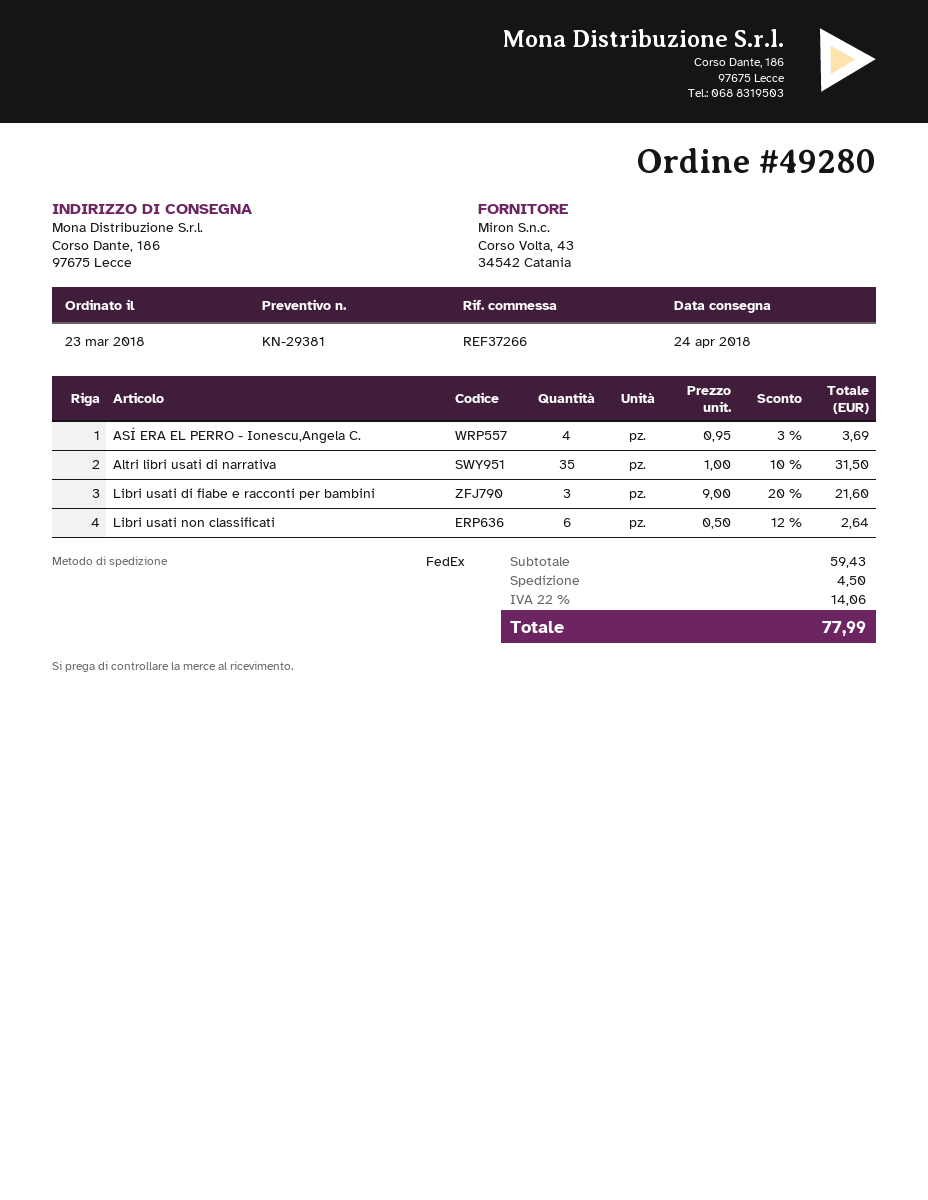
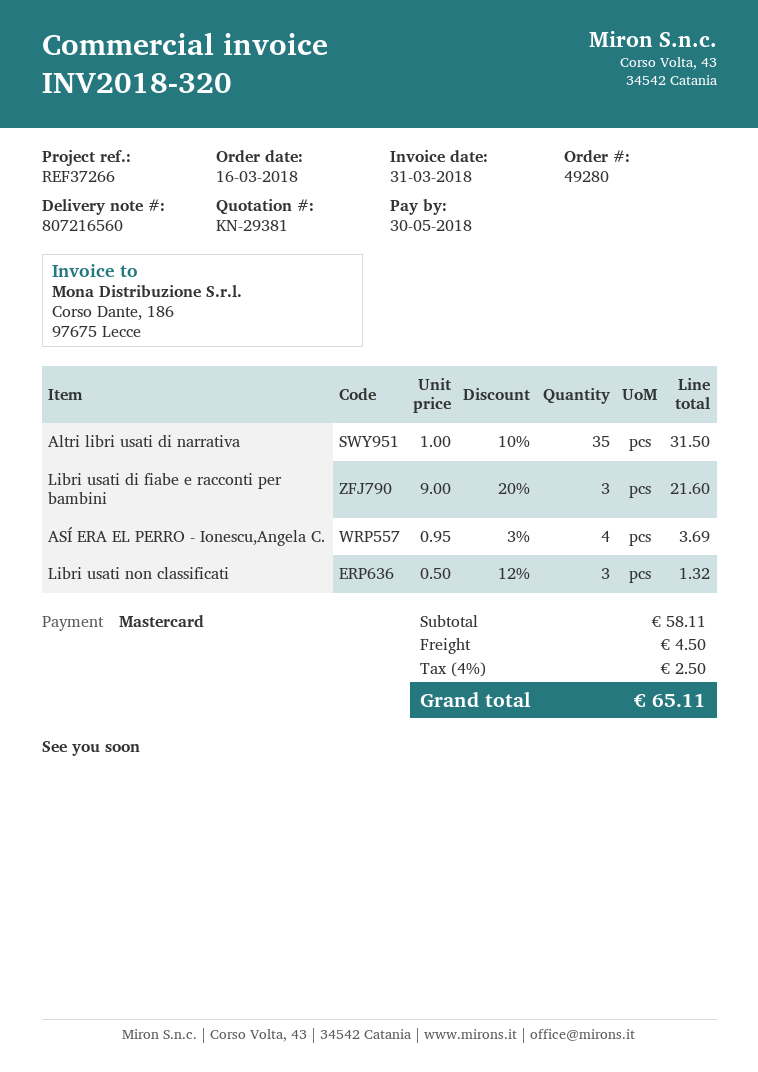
order date: 2018-03-23 -> 2018-03-16
Libri usati non classificati: 6 x 0.50 - 12% = 2.64 -> 3 x 0.50 - 12% = 1.32
subtotal: 59.43 -> 58.11
tax: 22% = 14.06 -> 4% = 2.50
total: 77.99 -> 65.11

